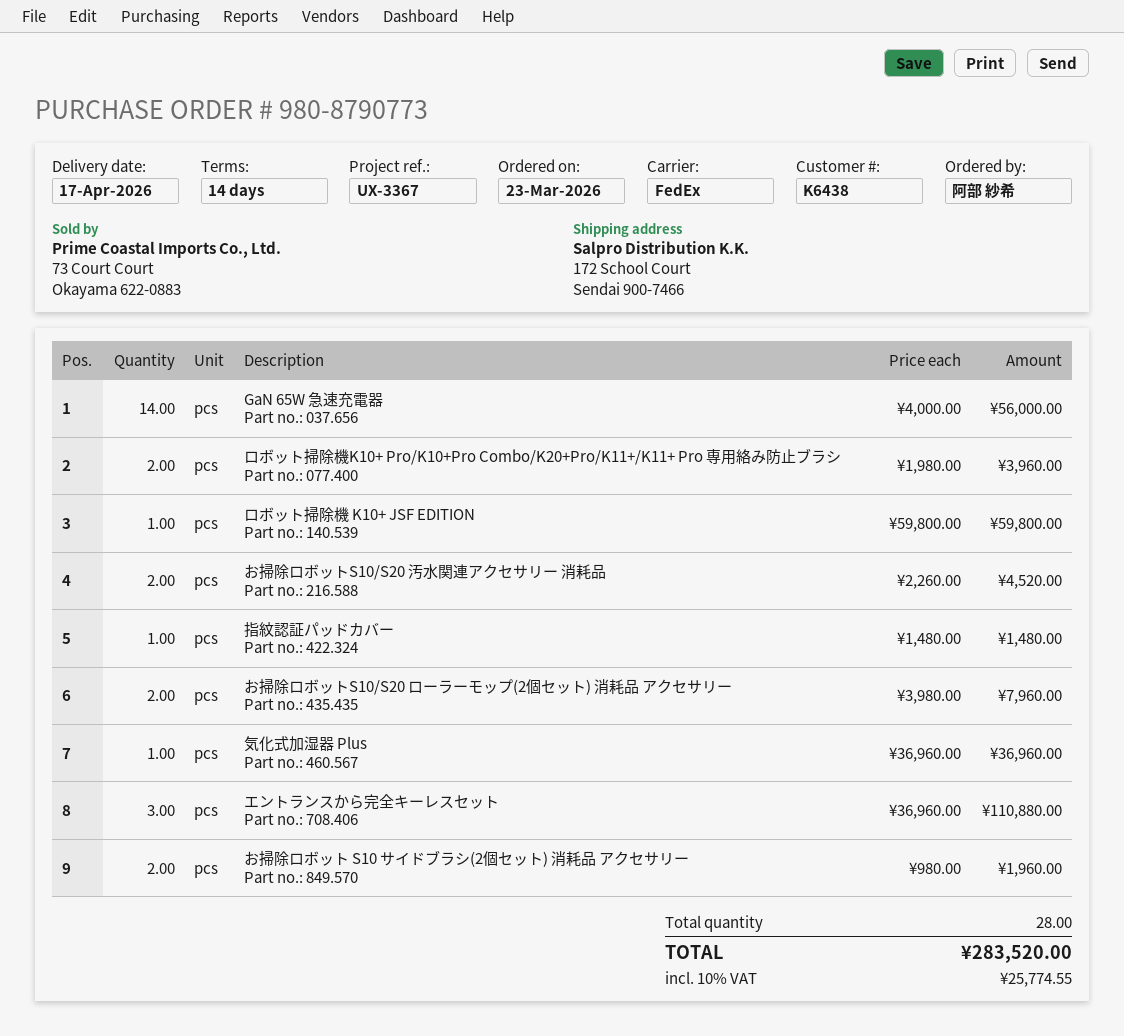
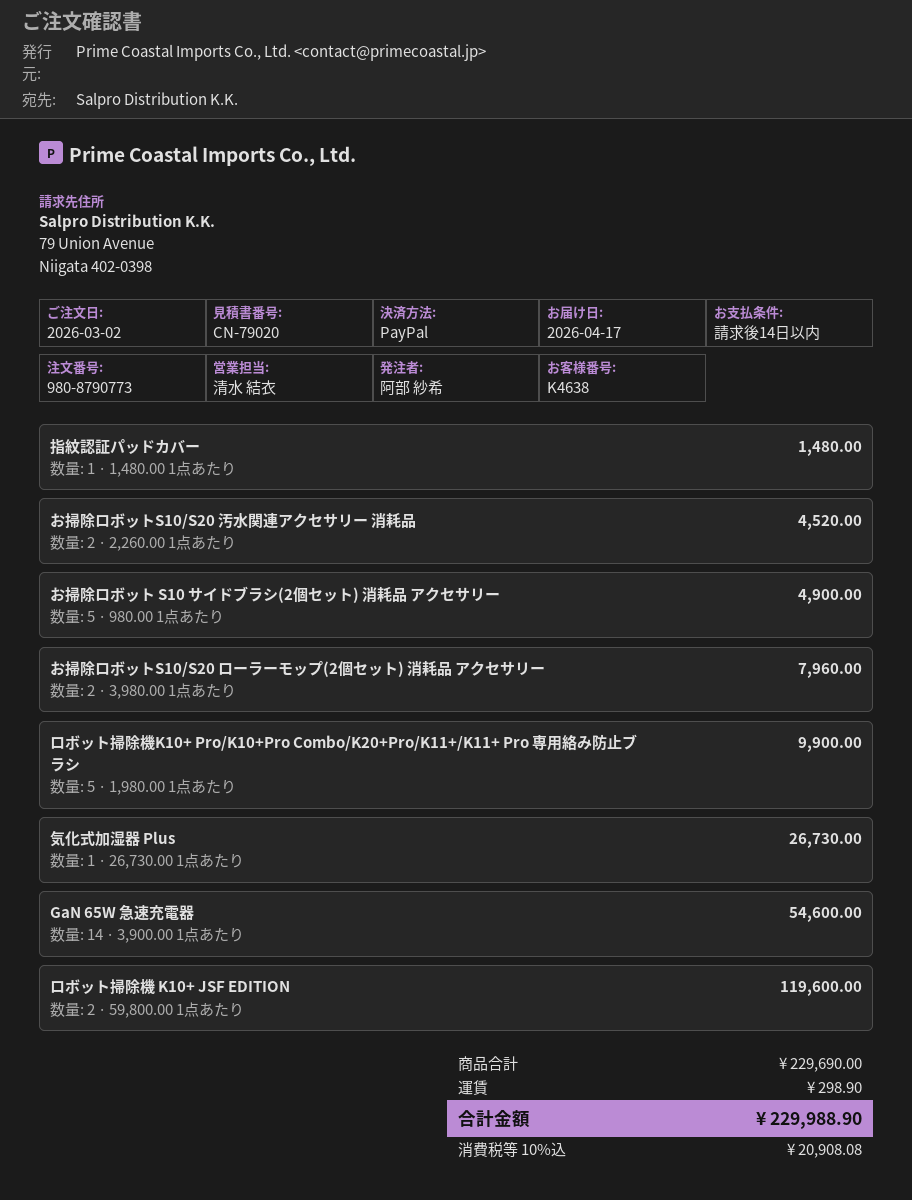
order date: 2026-03-23 -> 2026-03-02
customer number: K6438 -> K4638
GaN 65W 急速充電器: 14 x 4000.00 = 56000.00 -> 14 x 3900.00 = 54600.00
ロボット掃除機K10+ Pro/K10+Pro Combo/K20+Pro/K11+/K11+ Pro 専用絡み防止ブラシ: 2 x 1980.00 = 3960.00 -> 5 x 1980.00 = 9900.00
ロボット掃除機 K10+ JSF EDITION: 1 x 59800.00 = 59800.00 -> 2 x 59800.00 = 119600.00
気化式加湿器 Plus: 1 x 36960.00 = 36960.00 -> 1 x 26730.00 = 26730.00
エントランスから完全キーレスセット: 3 x 36960.00 = 110880.00 -> none
お掃除ロボット S10 サイドブラシ(2個セット) 消耗品 アクセサリー: 2 x 980.00 = 1960.00 -> 5 x 980.00 = 4900.00
shipping: none -> 298.90
tax: 10% = 25774.55 -> 10% = 20908.08
total: 283520.00 -> 229988.90

